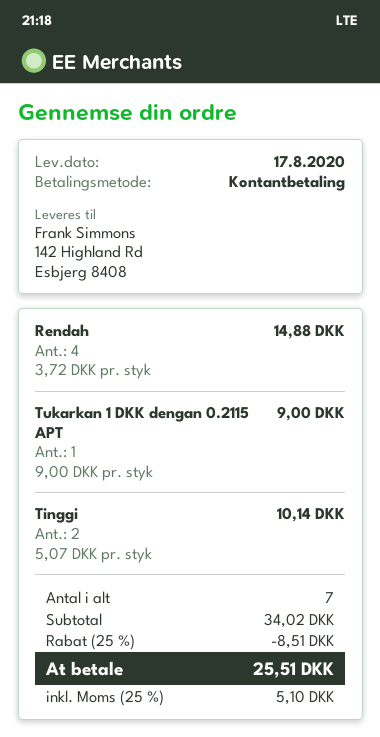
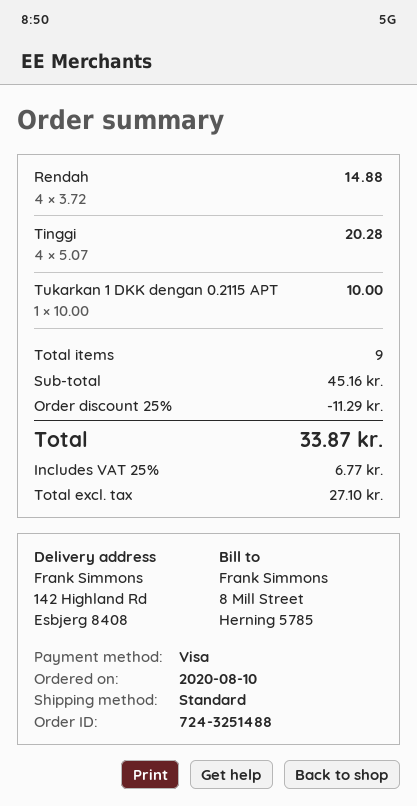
payment method: cash -> Visa
Tukarkan 1 DKK dengan 0.2115 APT: 1 x 9.00 = 9.00 -> 1 x 10.00 = 10.00
Tinggi: 2 x 5.07 = 10.14 -> 4 x 5.07 = 20.28
total quantity: 7 -> 9
subtotal: 34.02 -> 45.16
discount: 25% = 8.51 -> 25% = 11.29
tax: 25% = 5.10 -> 25% = 6.77
total: 25.51 -> 33.87

